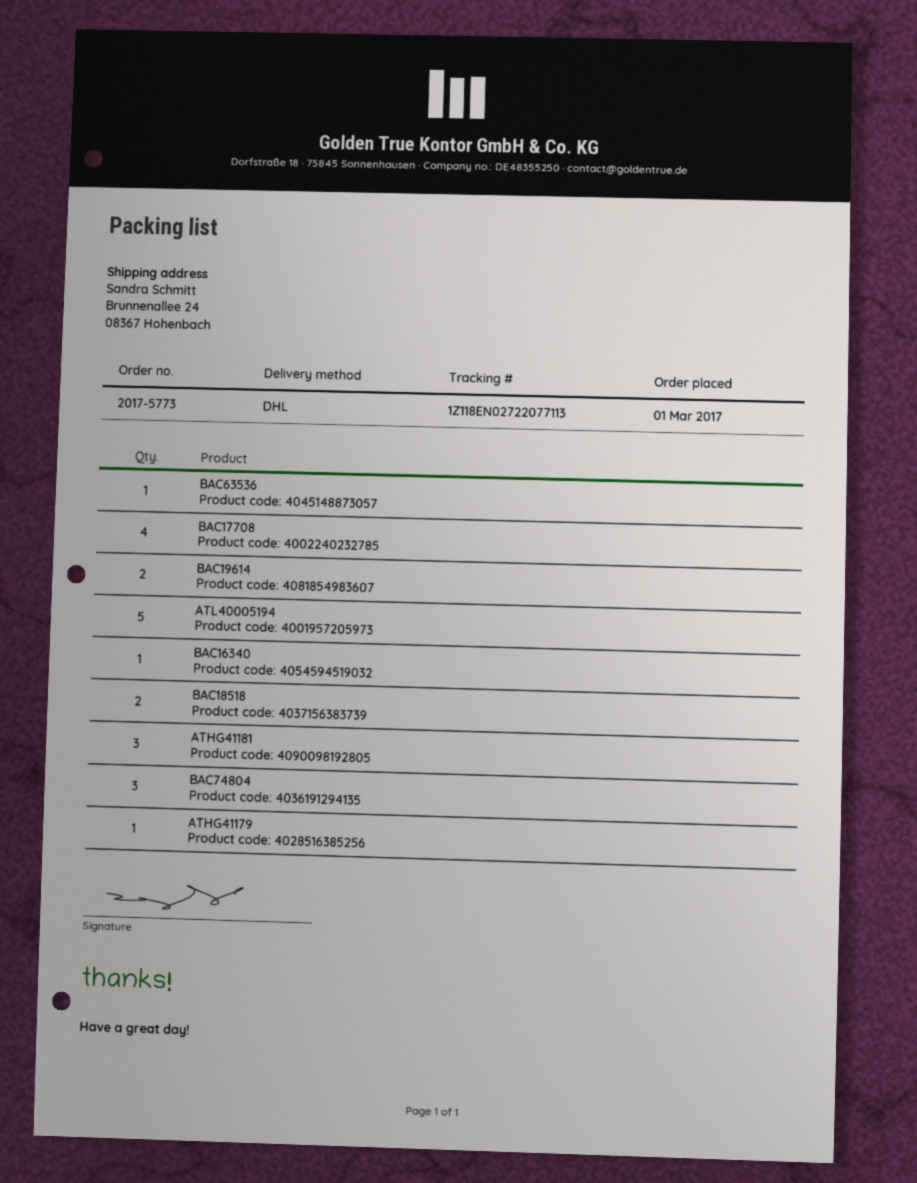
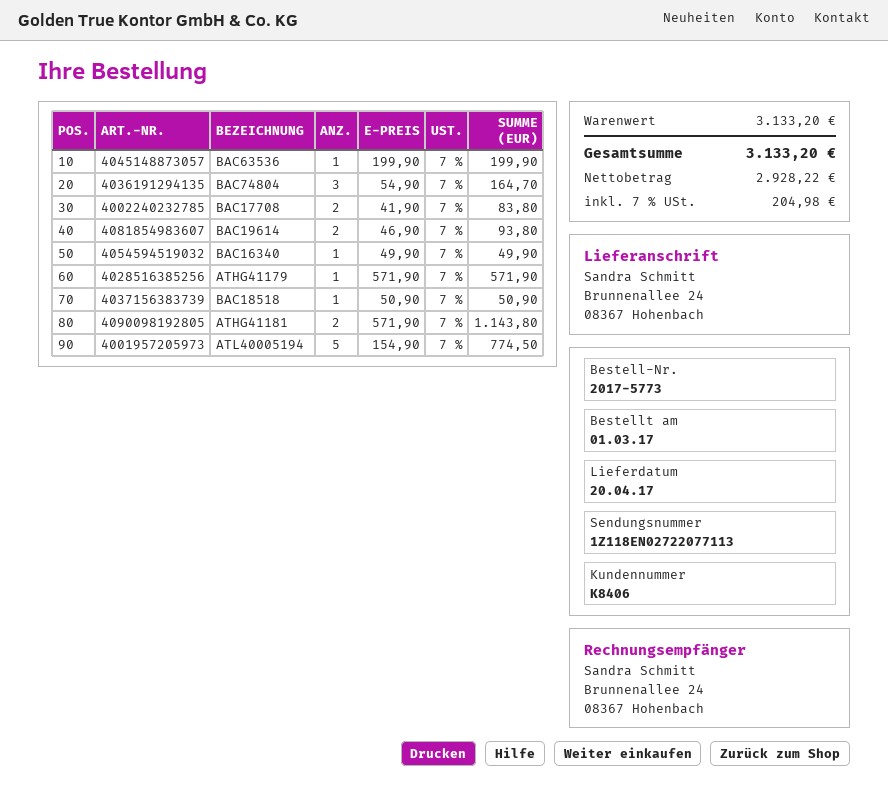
BAC17708: 4 -> 2
BAC18518: 2 -> 1
ATHG41181: 3 -> 2

